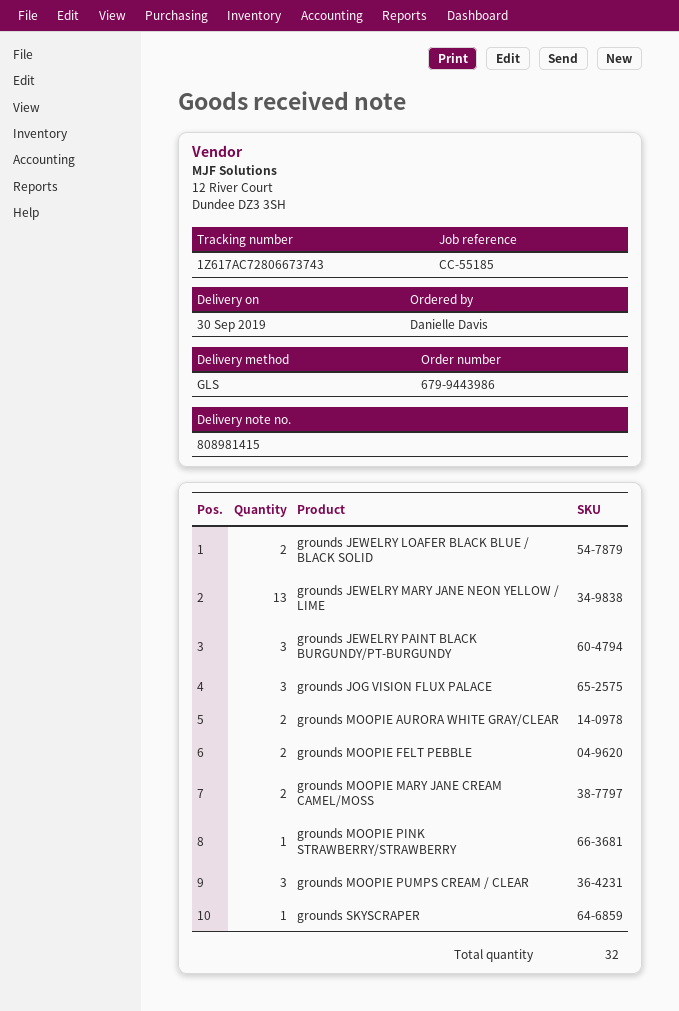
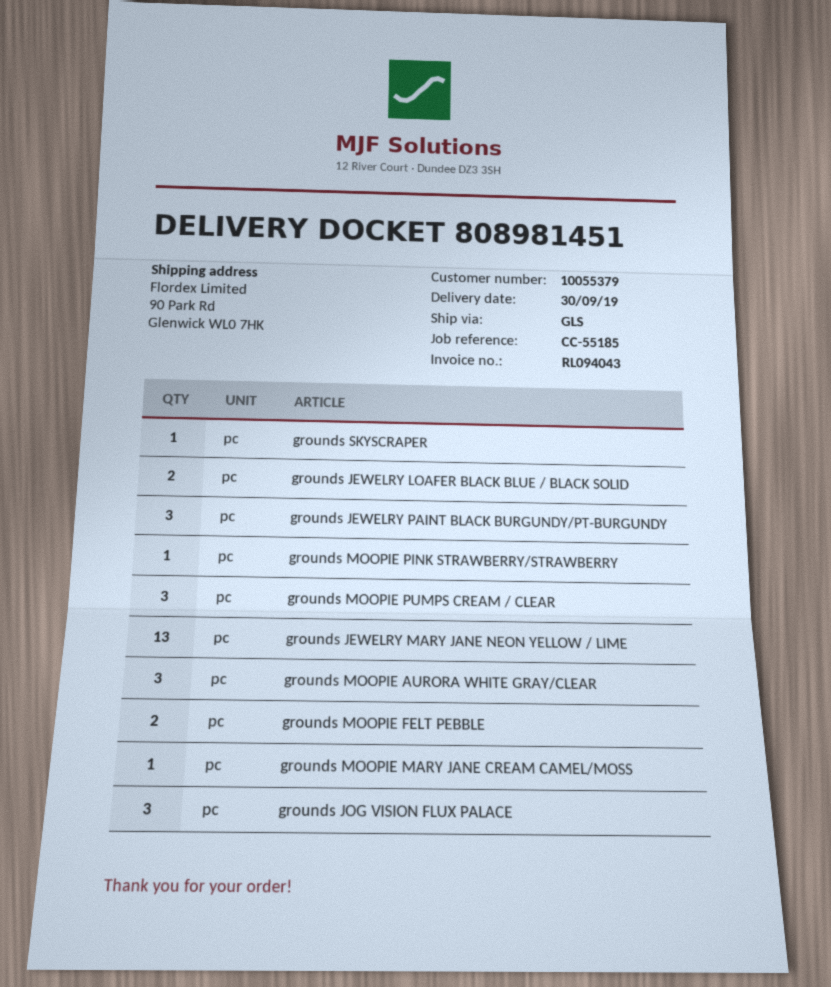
delivery note number: 808981415 -> 808981451
grounds MOOPIE AURORA WHITE GRAY/CLEAR: 2 -> 3
grounds MOOPIE MARY JANE CREAM CAMEL/MOSS: 2 -> 1

